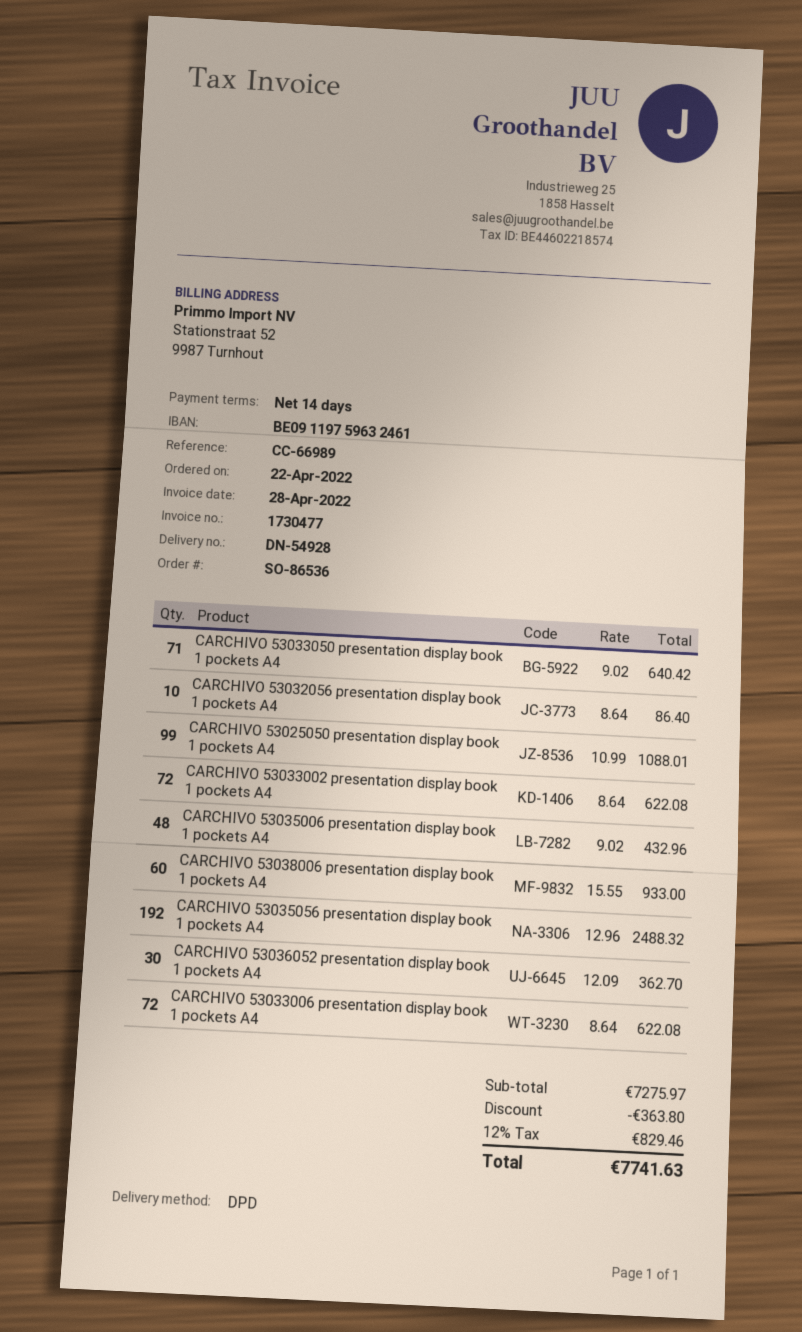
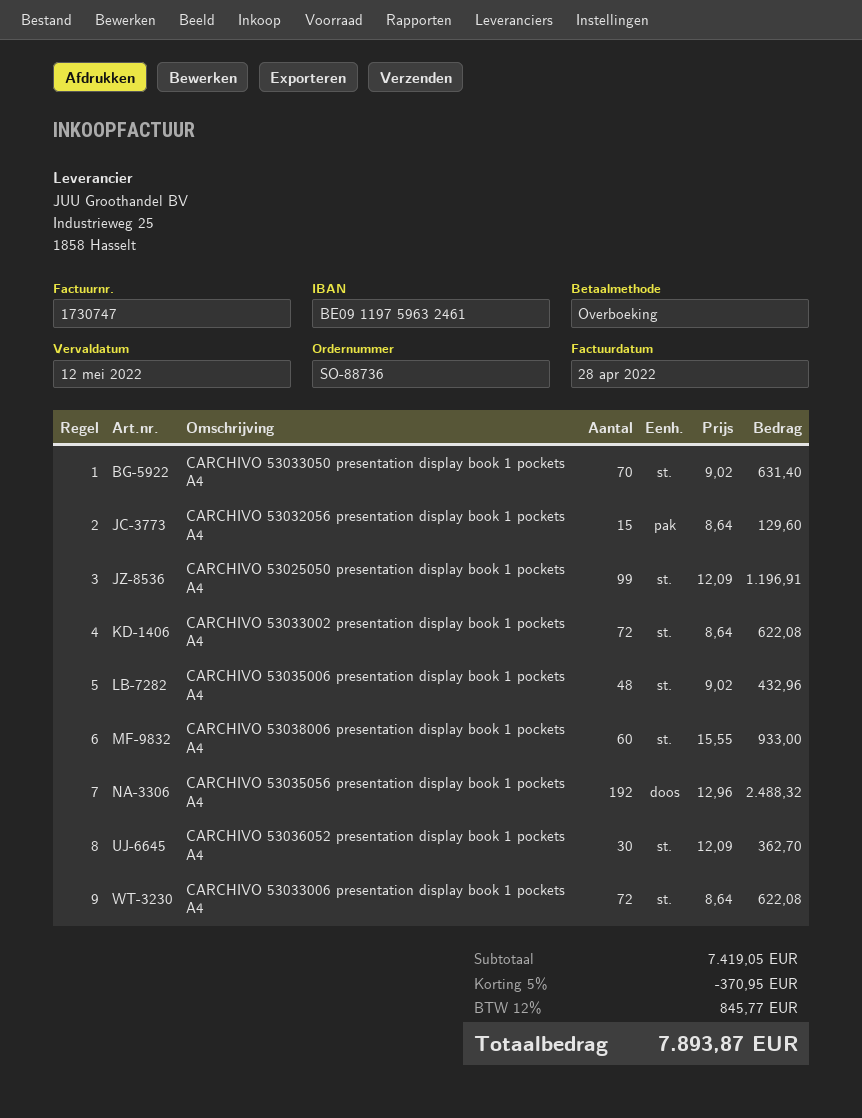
order number: SO-86536 -> SO-88736
invoice number: 1730477 -> 1730747
CARCHIVO 53033050 presentation display book 1 pockets A4: 71 x 9.02 = 640.42 -> 70 x 9.02 = 631.40
CARCHIVO 53032056 presentation display book 1 pockets A4: 10 x 8.64 = 86.40 -> 15 x 8.64 = 129.60
CARCHIVO 53025050 presentation display book 1 pockets A4: 99 x 10.99 = 1088.01 -> 99 x 12.09 = 1196.91
subtotal: 7275.97 -> 7419.05
discount: 363.80 -> 370.95
tax: 12% = 829.46 -> 12% = 845.77
total: 7741.63 -> 7893.87

